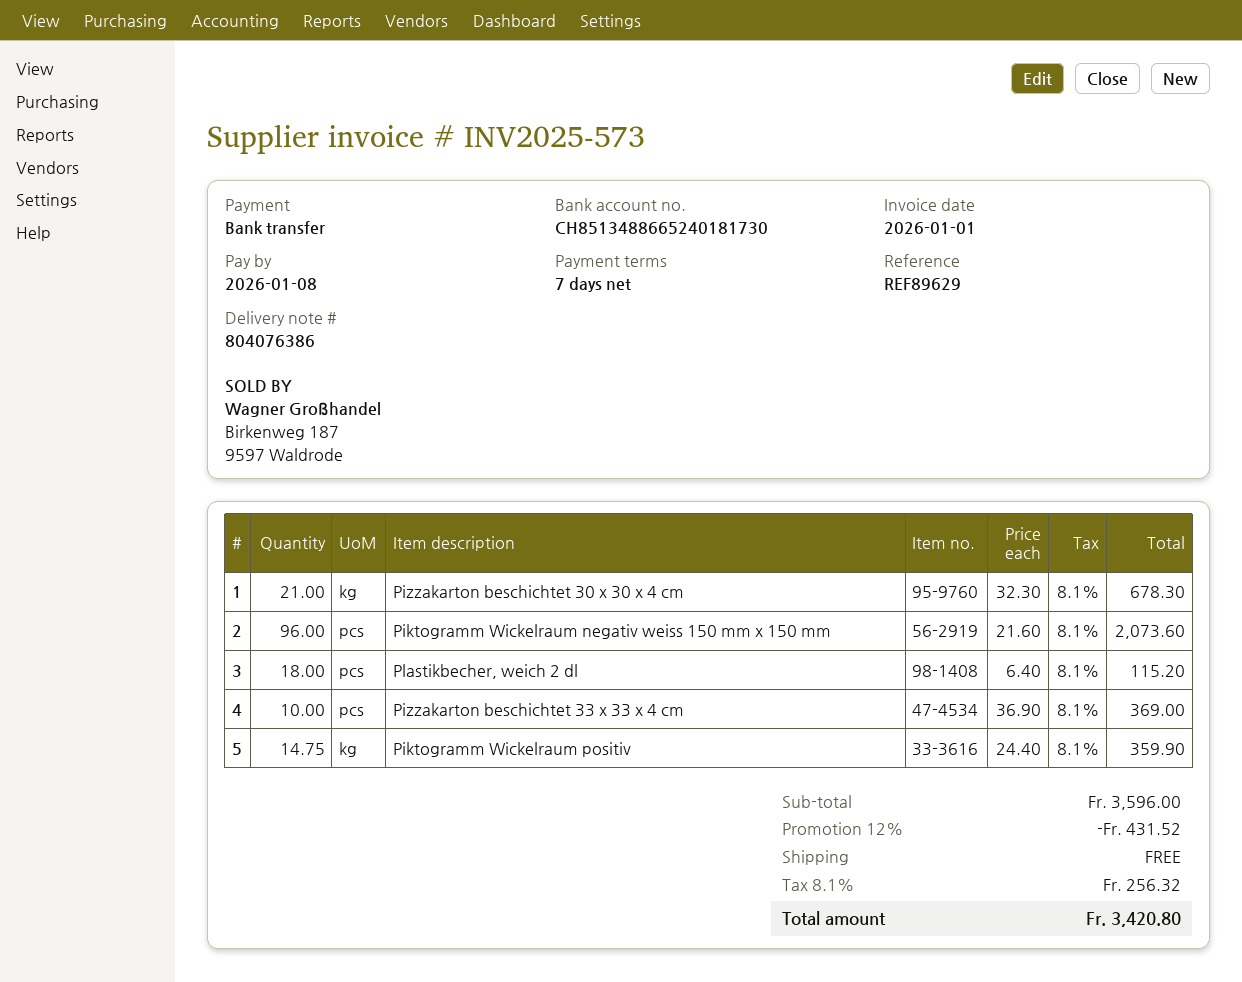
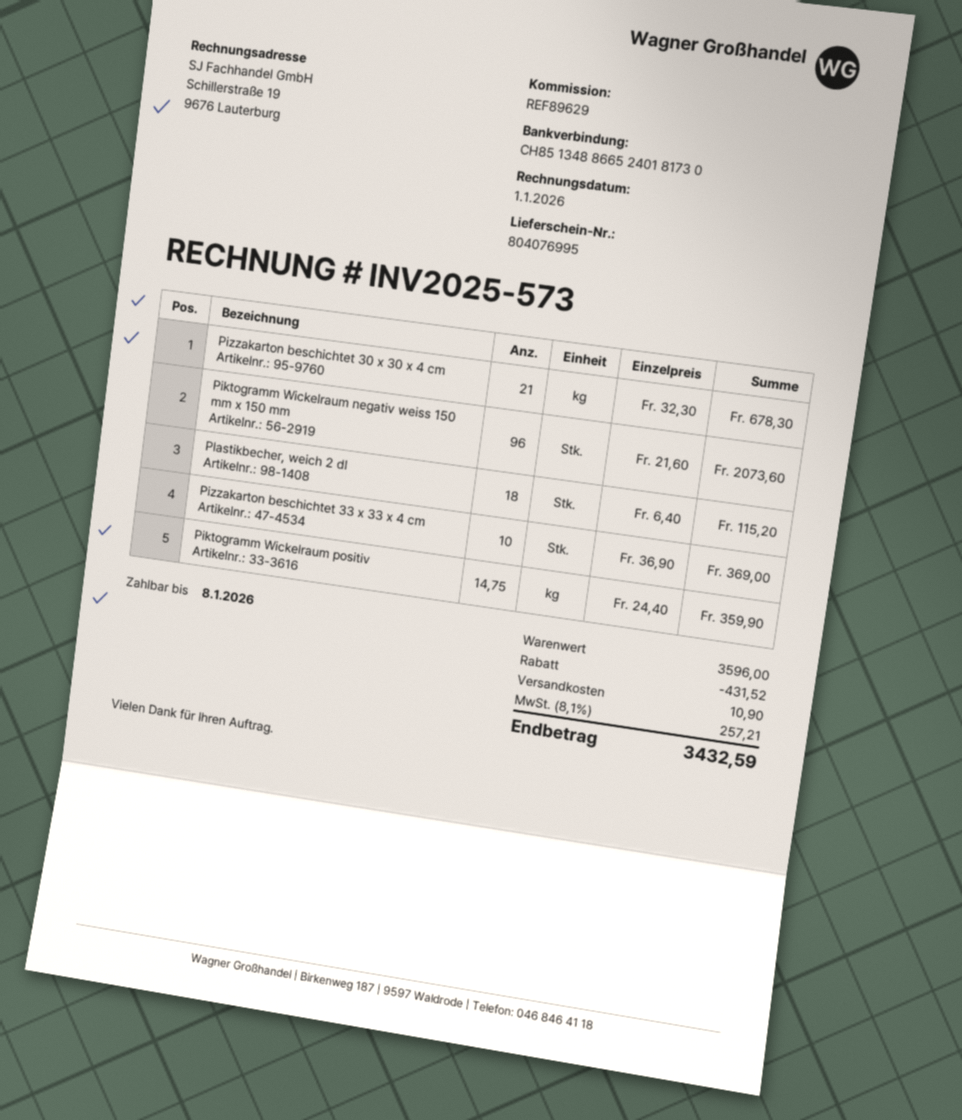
delivery note number: 804076386 -> 804076995
shipping: 0.00 -> 10.90
tax: 8.1% = 256.32 -> 8.1% = 257.21
total: 3420.80 -> 3432.59

